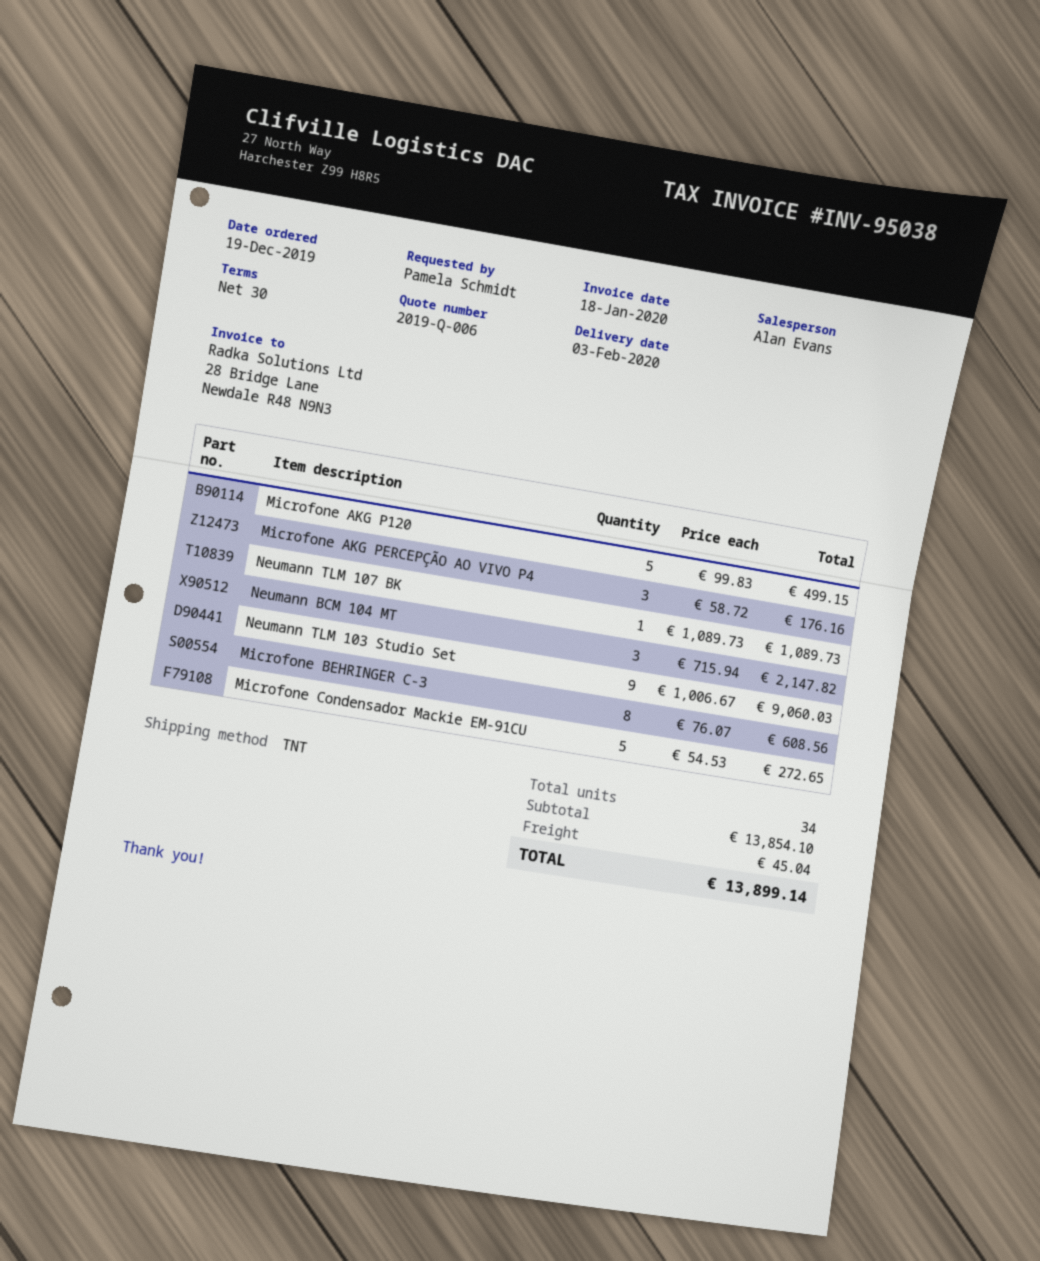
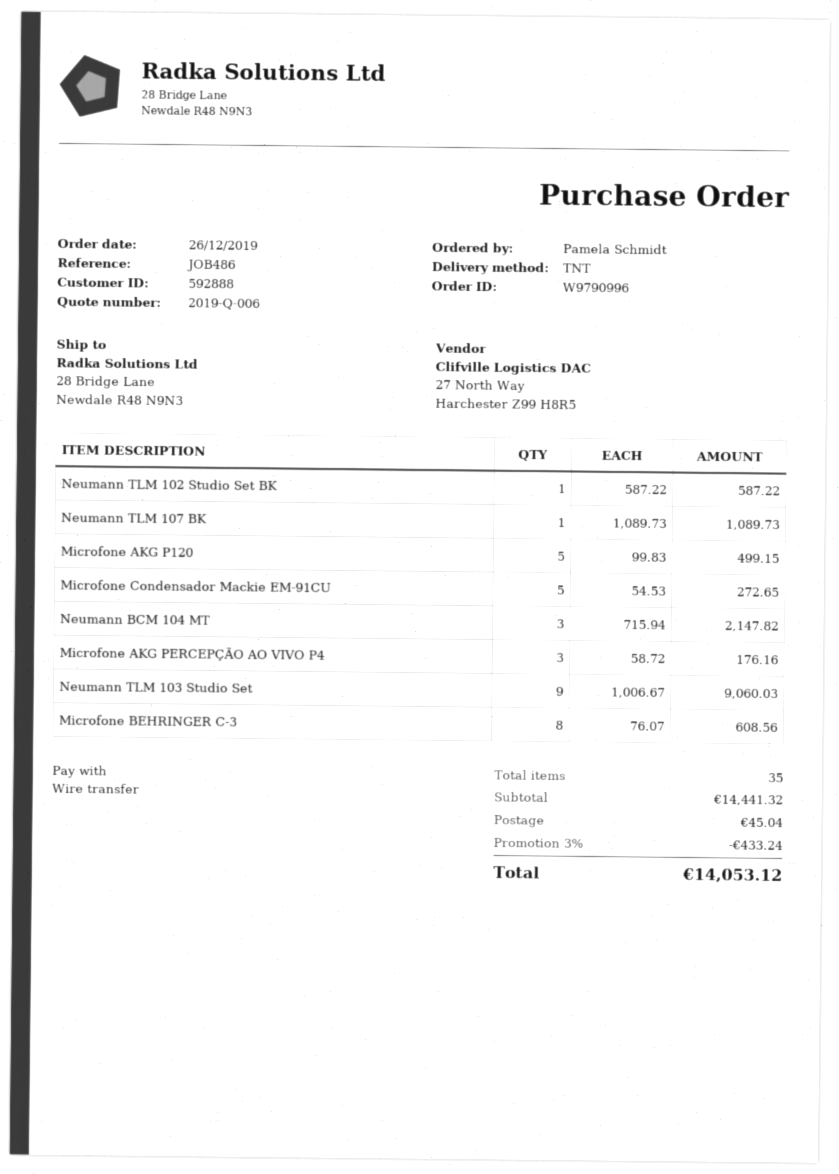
order date: 2019-12-19 -> 2019-12-26
Neumann TLM 102 Studio Set BK: none -> 1 x 587.22 = 587.22
total quantity: 34 -> 35
subtotal: 13854.10 -> 14441.32
discount: none -> 3% = 433.24
total: 13899.14 -> 14053.12

